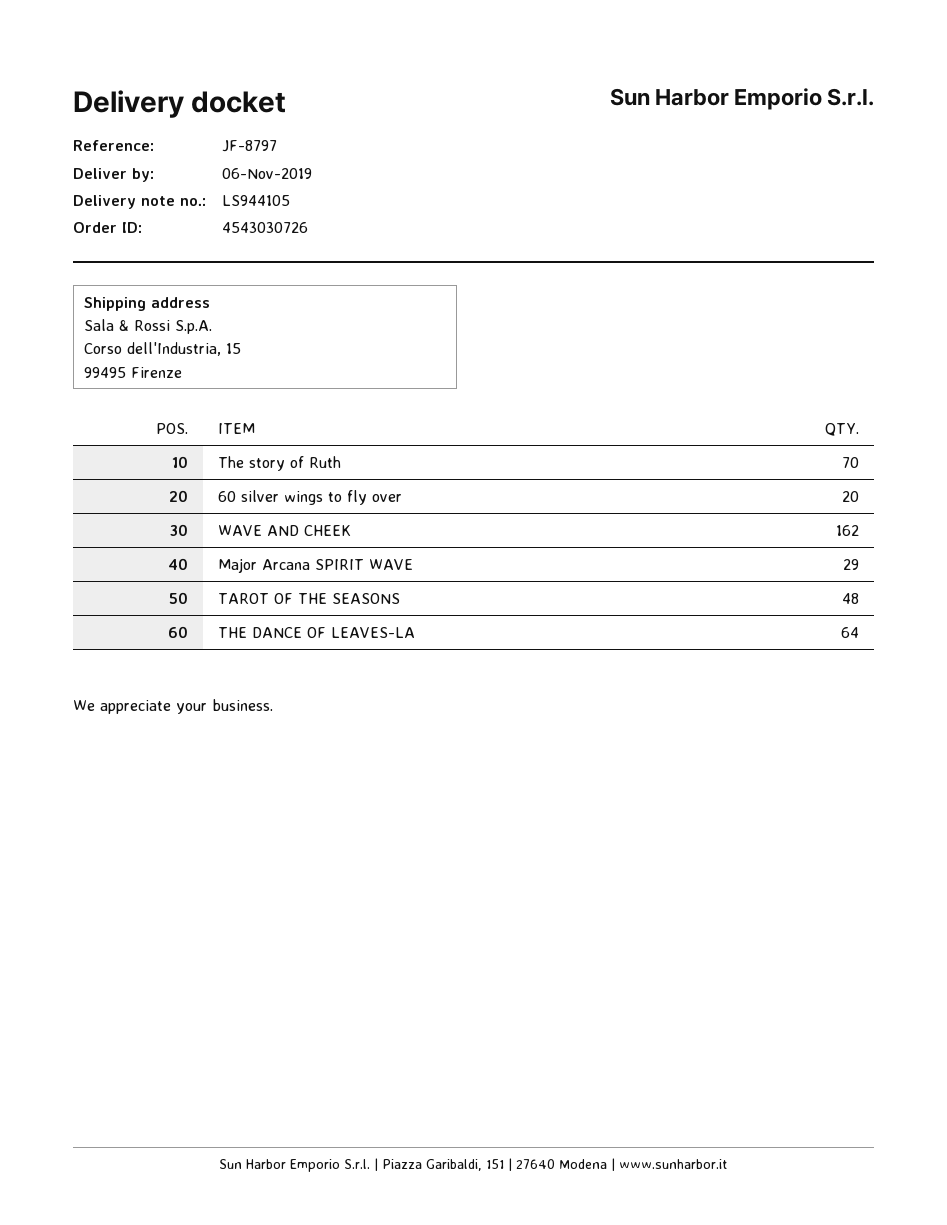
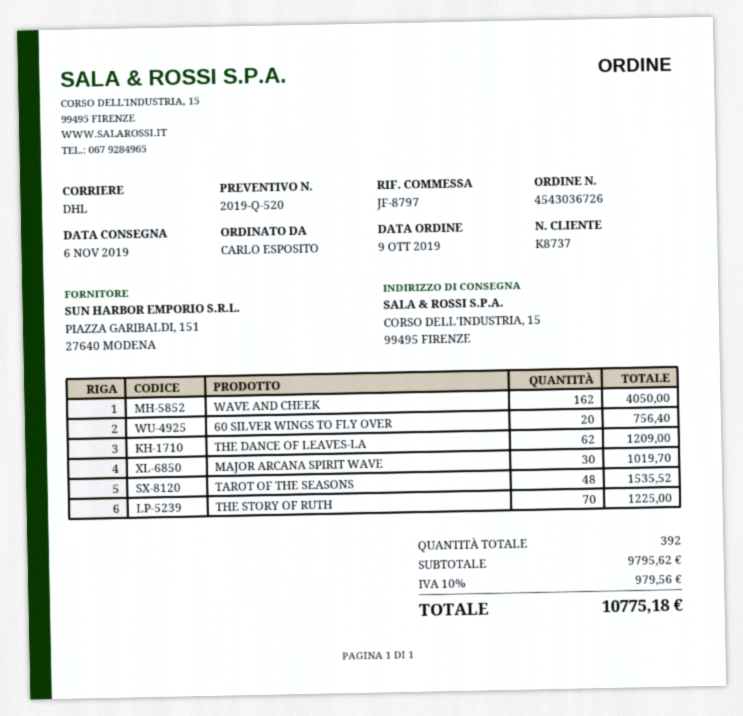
order number: 4543030726 -> 4543036726
Major Arcana SPIRIT WAVE: 29 -> 30
THE DANCE OF LEAVES-LA: 64 -> 62

